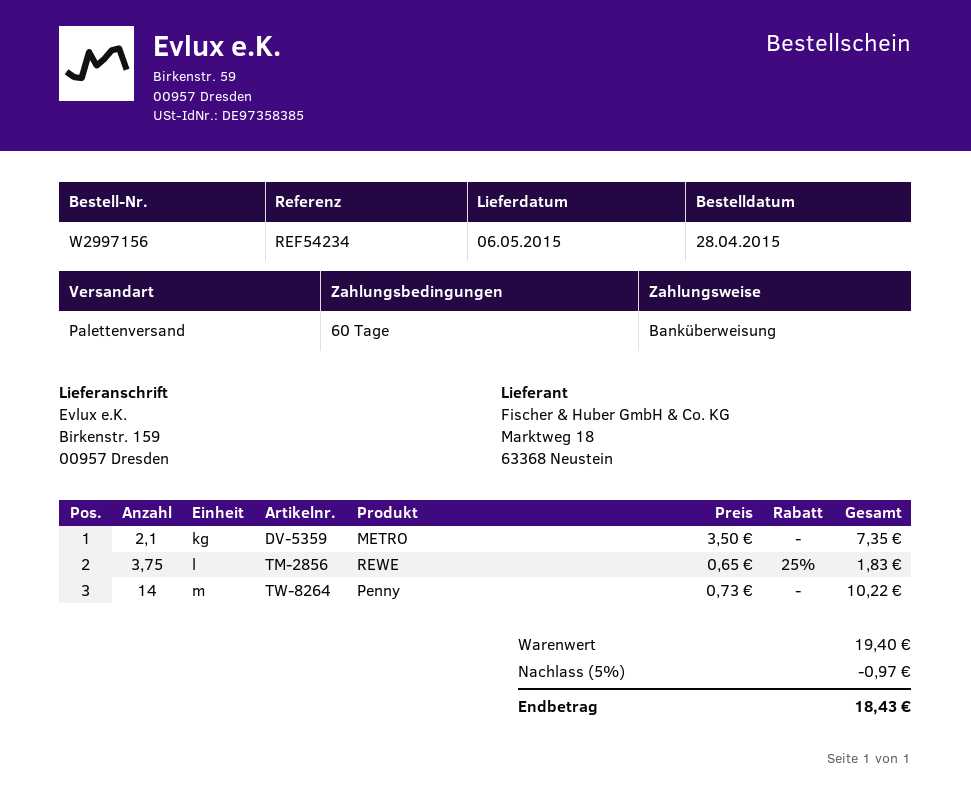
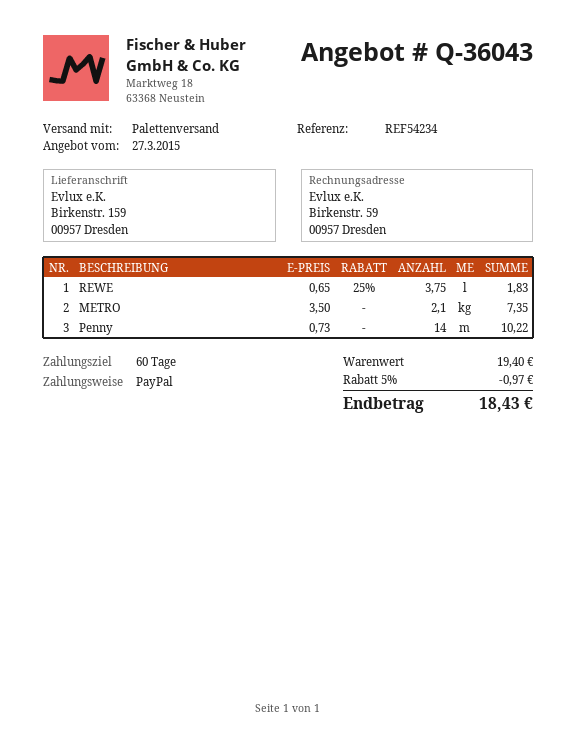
payment method: bank transfer -> PayPal

